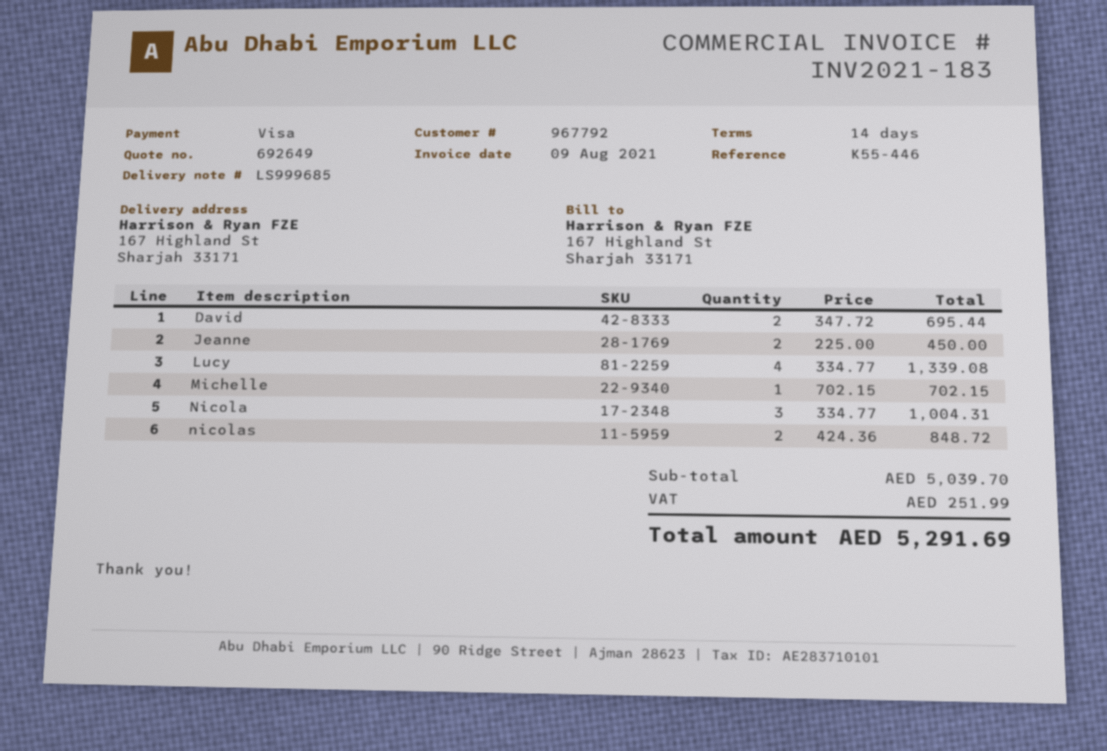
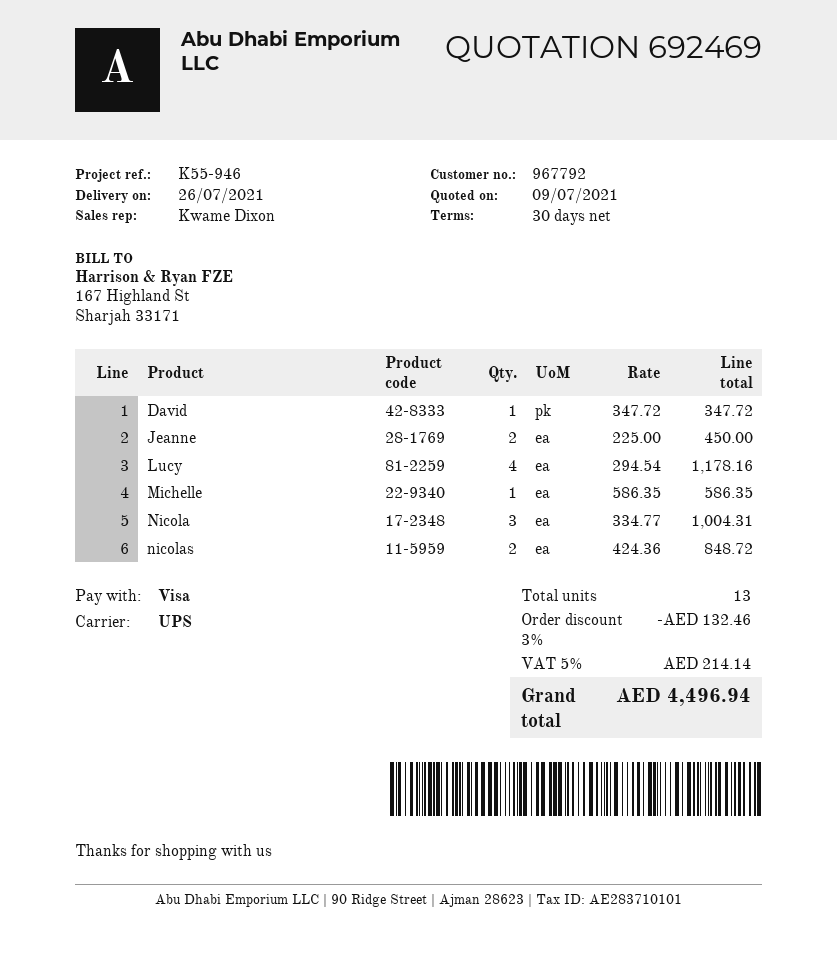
quote number: 692649 -> 692469
payment terms: 14 days -> 30 days
reference: K55-446 -> K55-946
David: 2 x 347.72 = 695.44 -> 1 x 347.72 = 347.72
Lucy: 4 x 334.77 = 1339.08 -> 4 x 294.54 = 1178.16
Michelle: 1 x 702.15 = 702.15 -> 1 x 586.35 = 586.35
discount: none -> 3% = 132.46
tax: 251.99 -> 214.14
total: 5291.69 -> 4496.94

